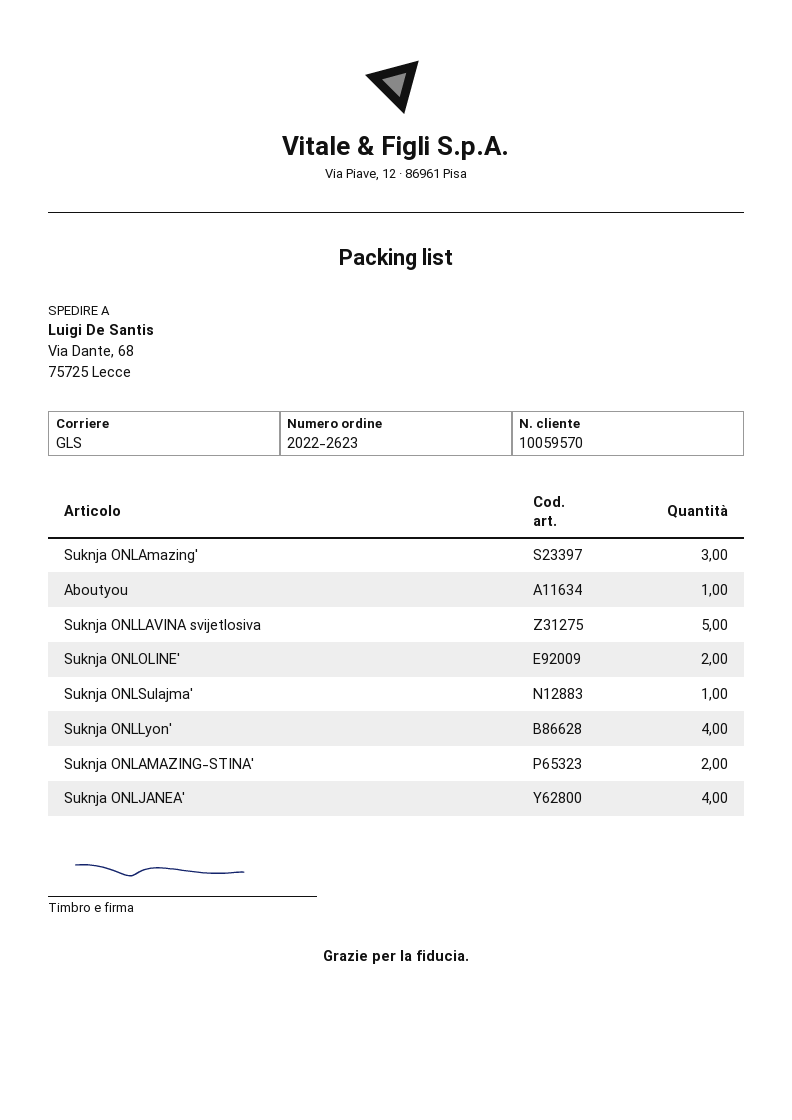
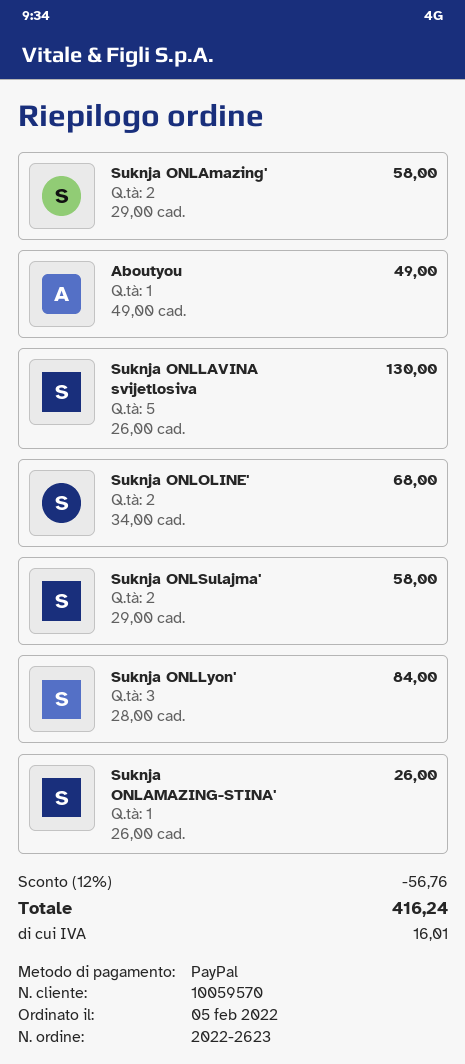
Suknja ONLAmazing': 3 -> 2
Suknja ONLSulajma': 1 -> 2
Suknja ONLLyon': 4 -> 3
Suknja ONLAMAZING-STINA': 2 -> 1
Suknja ONLJANEA': 4 -> none

